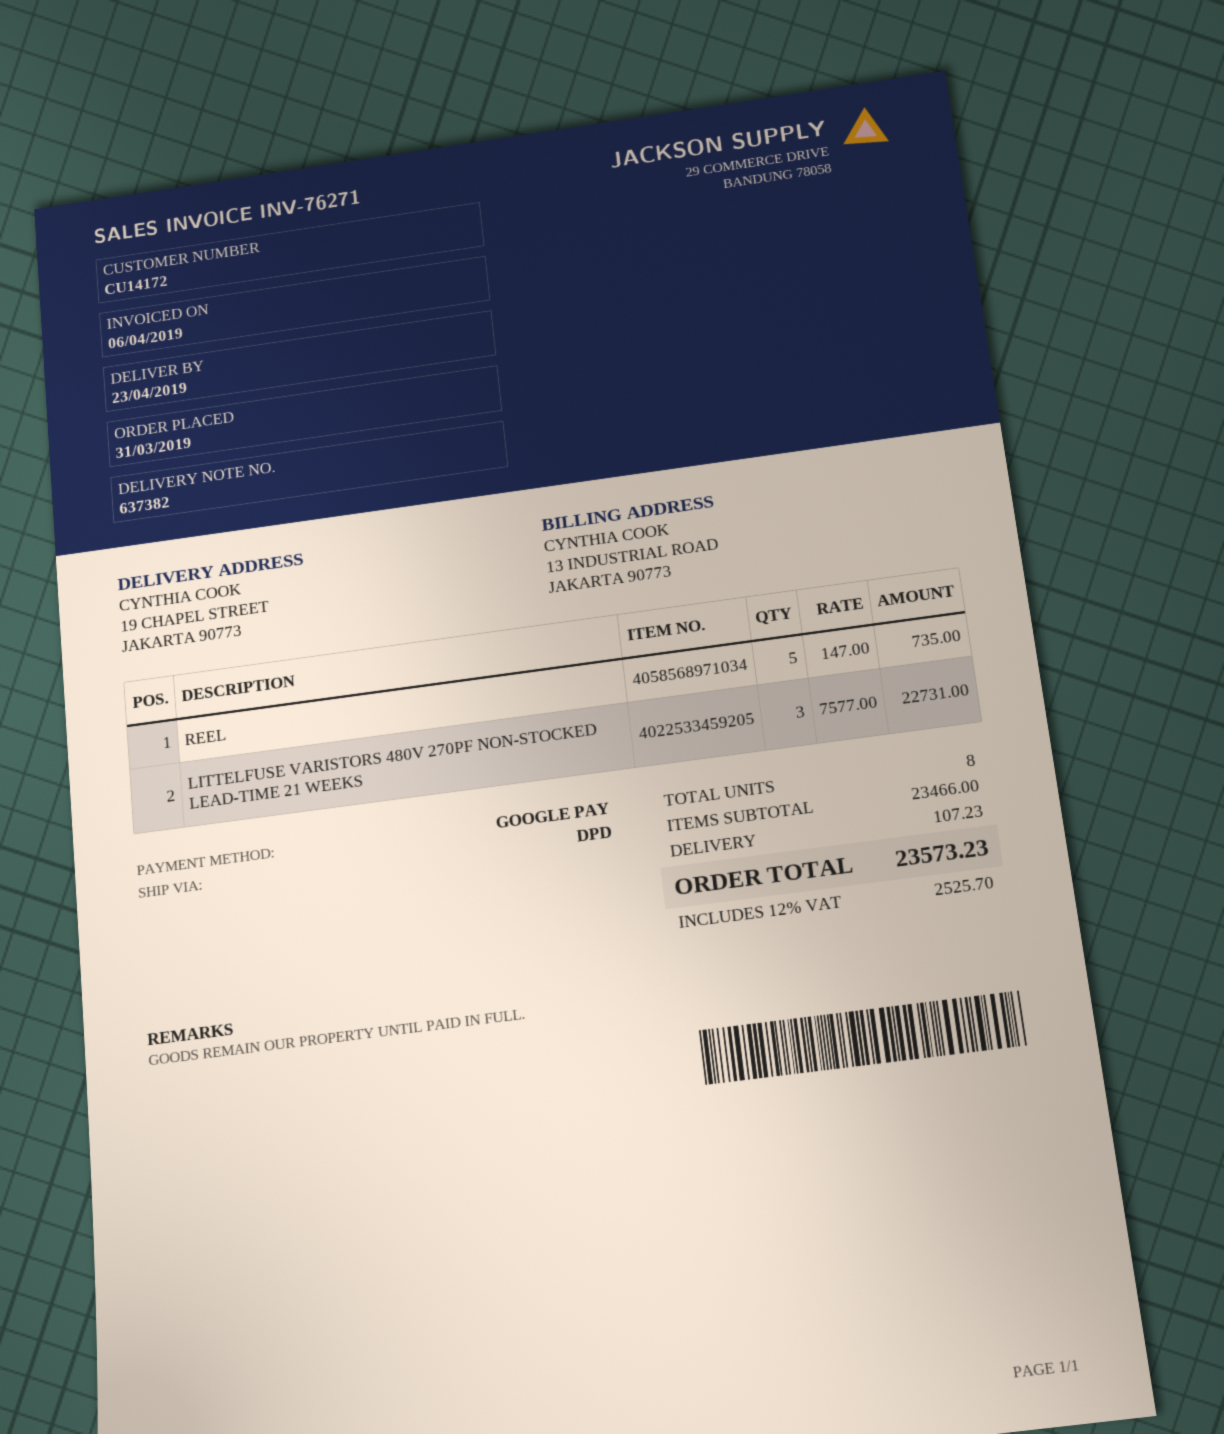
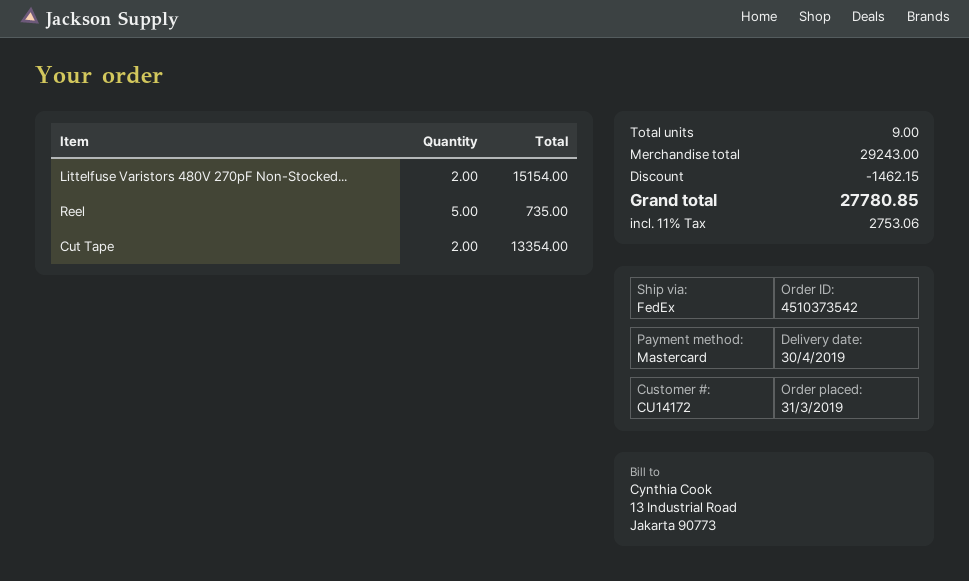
delivery date: 2019-04-23 -> 2019-04-30
payment method: Google Pay -> Mastercard
shipping method: DPD -> FedEx
LITTELFUSE VARISTORS 480V 270PF NON-STOCKED LEAD-TIME 21 WEEKS: 3 for 22731.00 -> 2 for 15154.00
Cut Tape: none -> 2 for 13354.00
total quantity: 8 -> 9
subtotal: 23466.00 -> 29243.00
discount: none -> 1462.15
shipping: 107.23 -> none
tax: 12% = 2525.70 -> 11% = 2753.06
total: 23573.23 -> 27780.85

